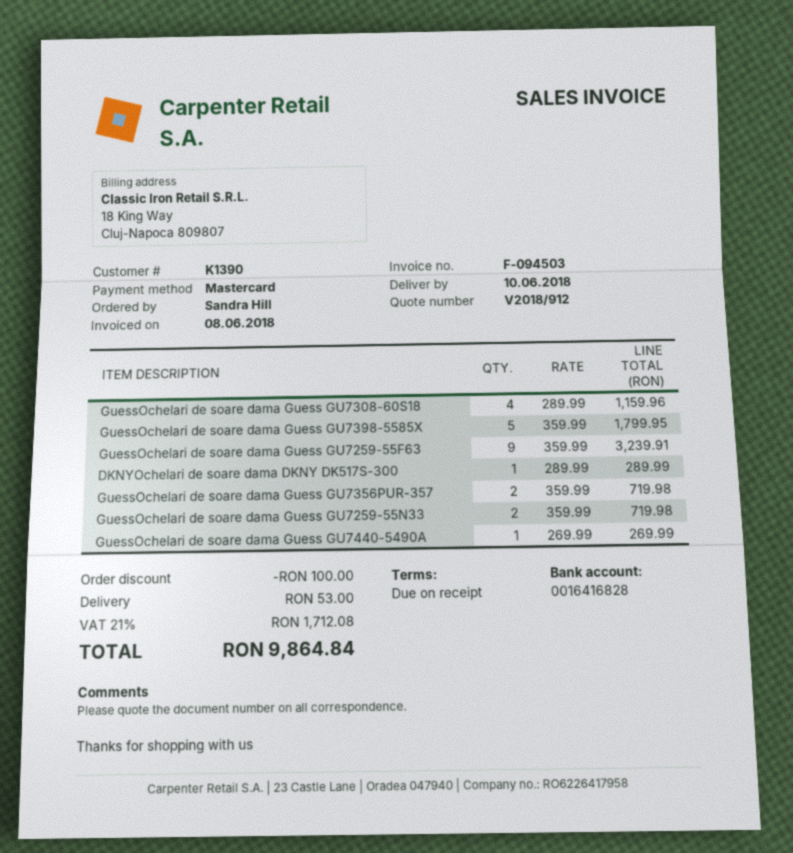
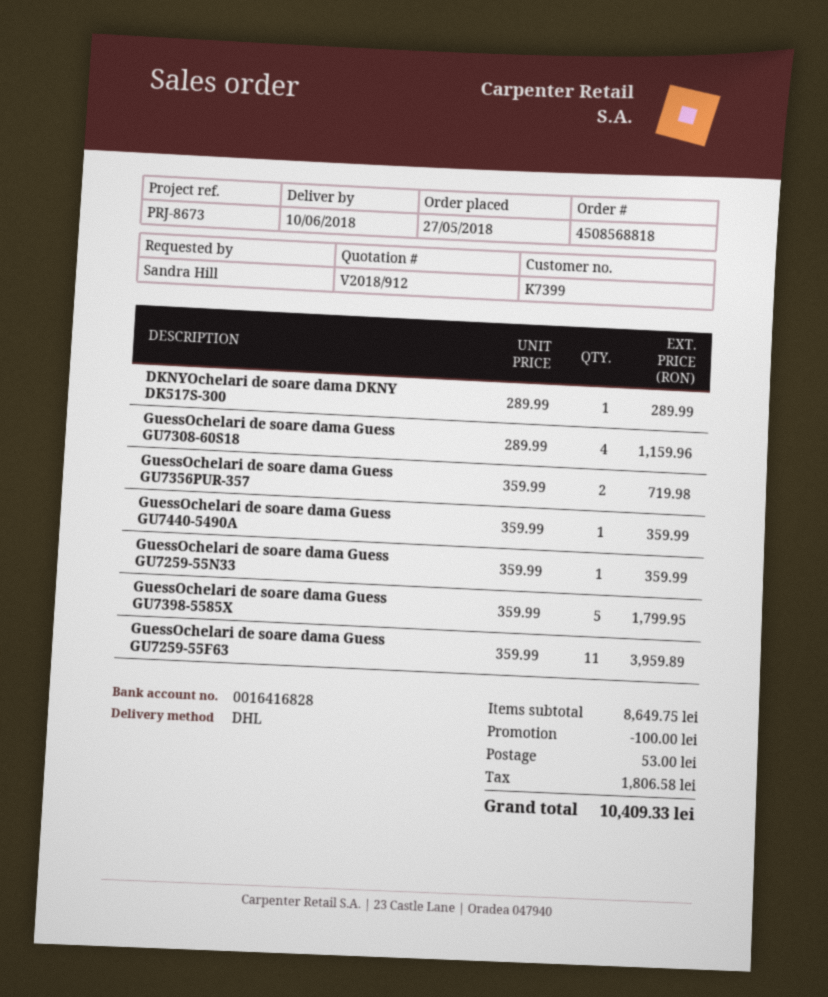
customer number: K1390 -> K7399
GuessOchelari de soare dama Guess GU7259-55F63: 9 x 359.99 = 3239.91 -> 11 x 359.99 = 3959.89
GuessOchelari de soare dama Guess GU7259-55N33: 2 x 359.99 = 719.98 -> 1 x 359.99 = 359.99
GuessOchelari de soare dama Guess GU7440-5490A: 1 x 269.99 = 269.99 -> 1 x 359.99 = 359.99
tax: 1712.08 -> 1806.58
total: 9864.84 -> 10409.33

